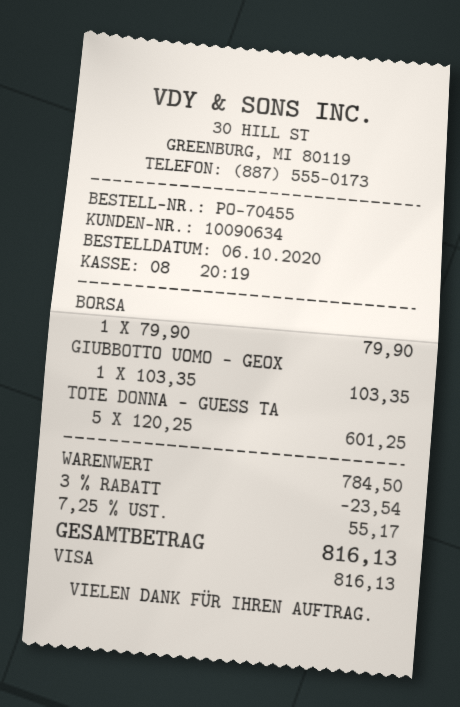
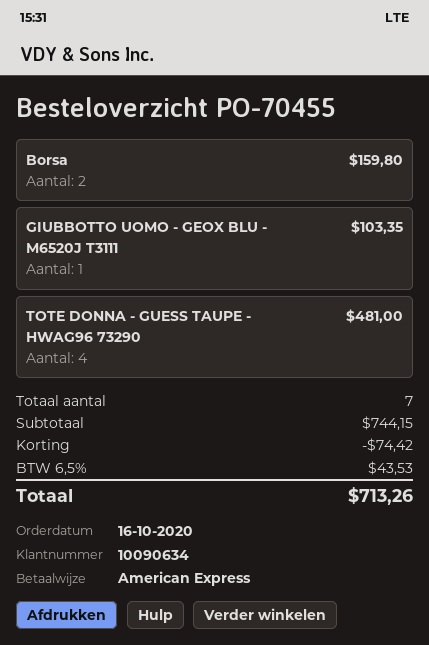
order date: 2020-10-06 -> 2020-10-16
payment method: Visa -> American Express
BORSA: 1 for 79.90 -> 2 for 159.80
TOTE DONNA - GUESS TA: 5 for 601.25 -> 4 for 481.00
subtotal: 784.50 -> 744.15
discount: 23.54 -> 74.42
tax: 7.25% = 55.17 -> 6.5% = 43.53
total: 816.13 -> 713.26

